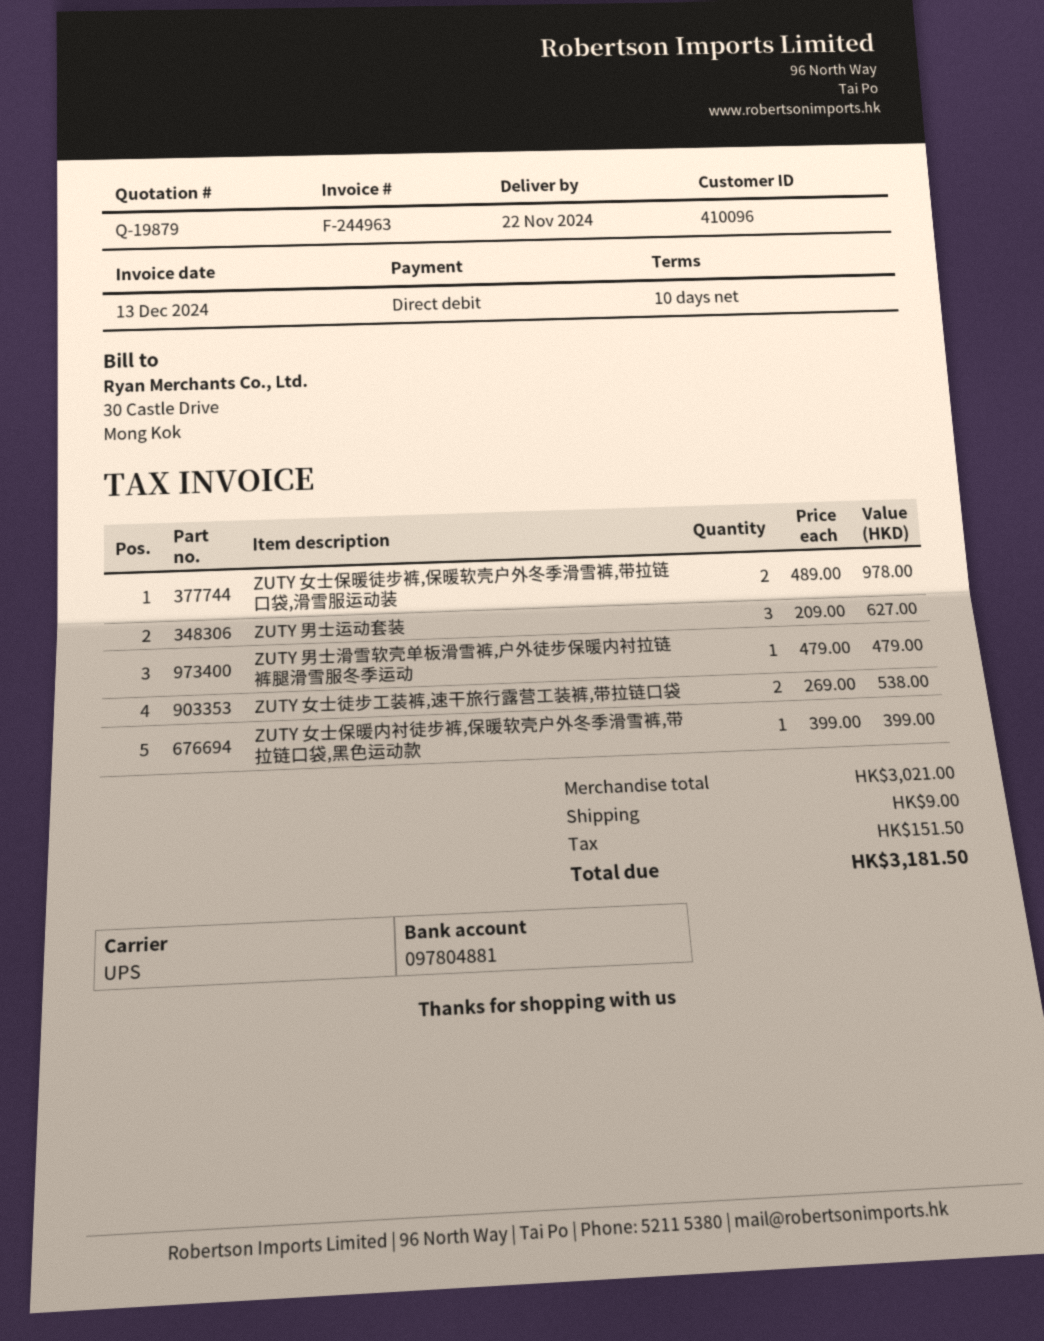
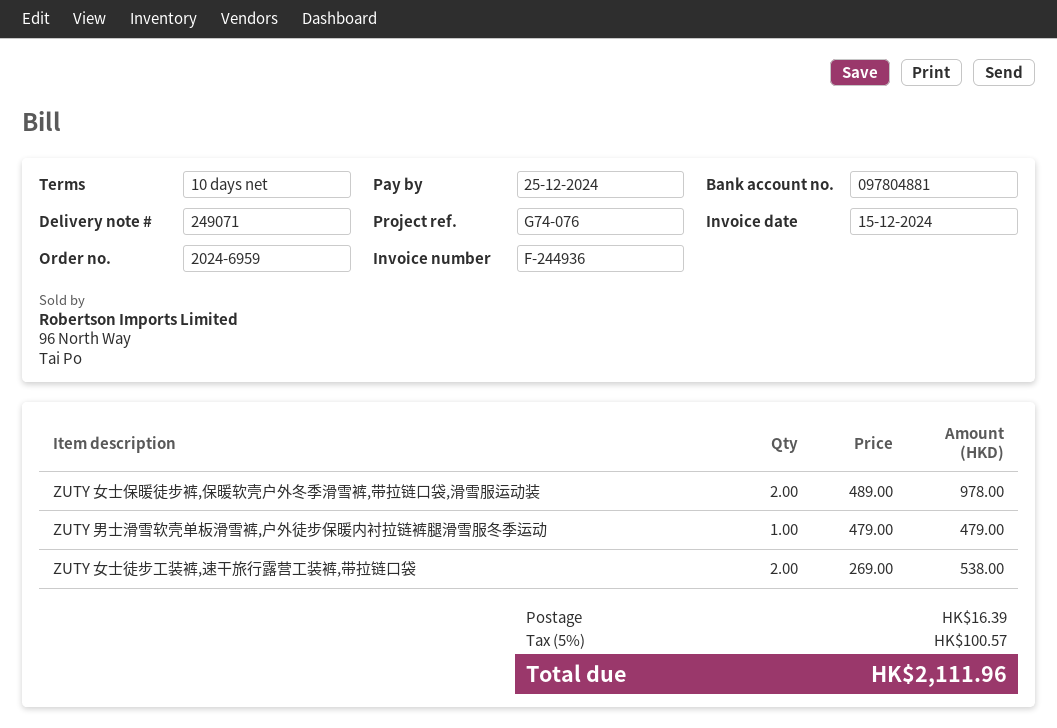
invoice number: F-244963 -> F-244936
invoice date: 2024-12-13 -> 2024-12-15
ZUTY 男士运动套装: 3 x 209.00 = 627.00 -> none
ZUTY 女士保暖内衬徒步裤,保暖软壳户外冬季滑雪裤,带拉链口袋,黑色运动款: 1 x 399.00 = 399.00 -> none
shipping: 9.00 -> 16.39
tax: 151.50 -> 100.57
total: 3181.50 -> 2111.96

